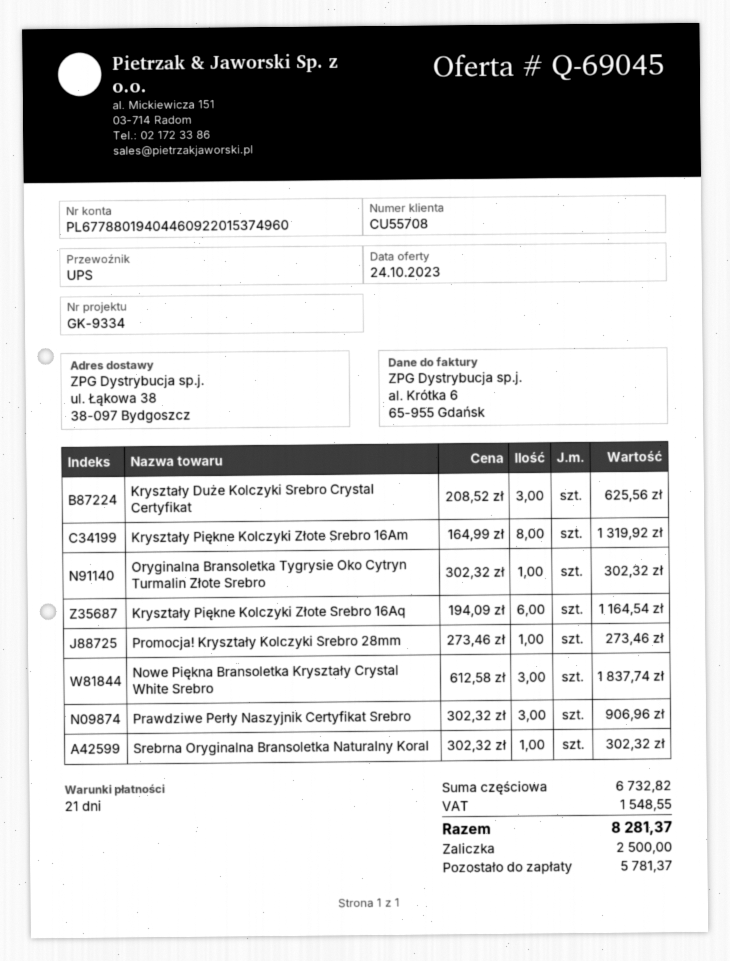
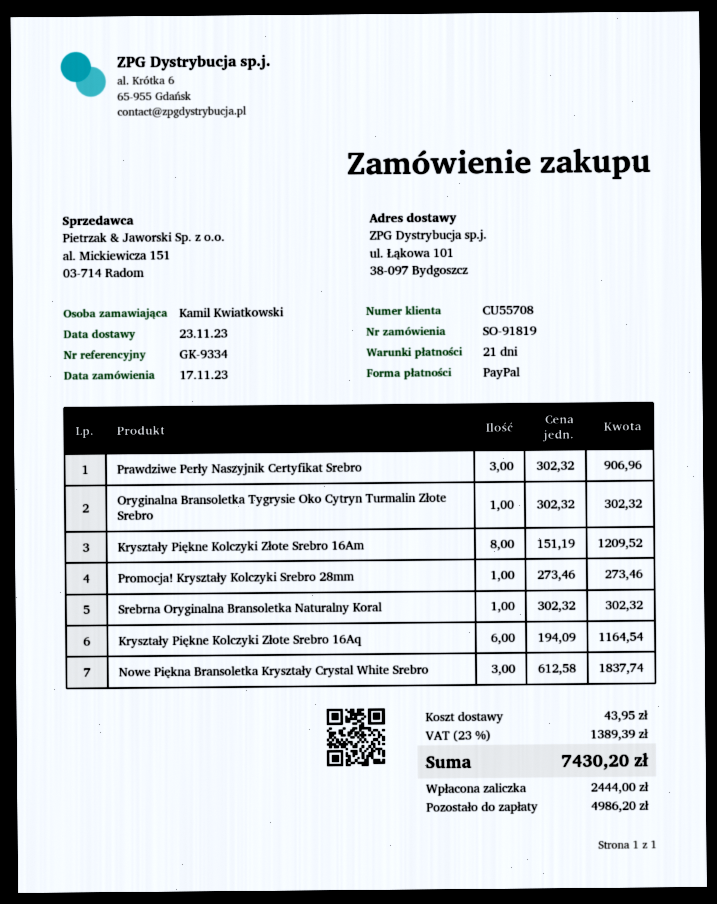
ship to: ul. Łąkowa 38, 38-097 Bydgoszcz -> ul. Łąkowa 101, 38-097 Bydgoszcz
Kryształy Duże Kolczyki Srebro Crystal Certyfikat: 3 x 208.52 = 625.56 -> none
Kryształy Piękne Kolczyki Złote Srebro 16Am: 8 x 164.99 = 1319.92 -> 8 x 151.19 = 1209.52
shipping: none -> 43.95
tax: 1548.55 -> 1389.39
total: 8281.37 -> 7430.20
deposit: 2500.00 -> 2444.00
balance: 5781.37 -> 4986.20

